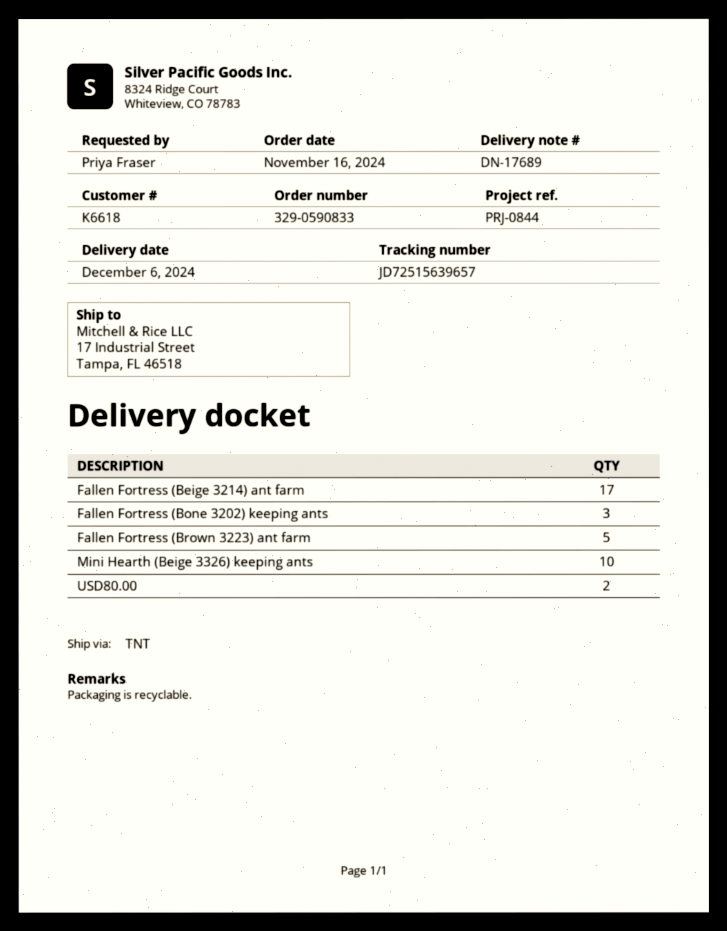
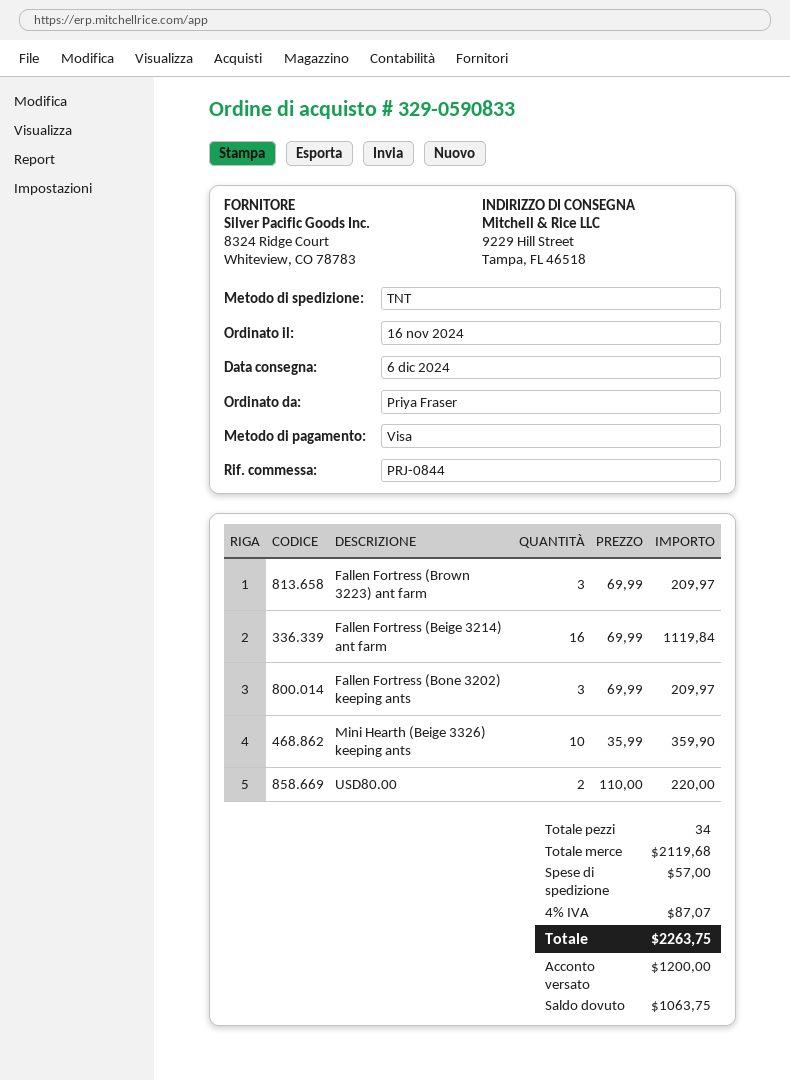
ship to: 17 Industrial Street, Tampa, FL 46518 -> 9229 Hill Street, Tampa, FL 46518
Fallen Fortress (Beige 3214) ant farm: 17 -> 16
Fallen Fortress (Brown 3223) ant farm: 5 -> 3

